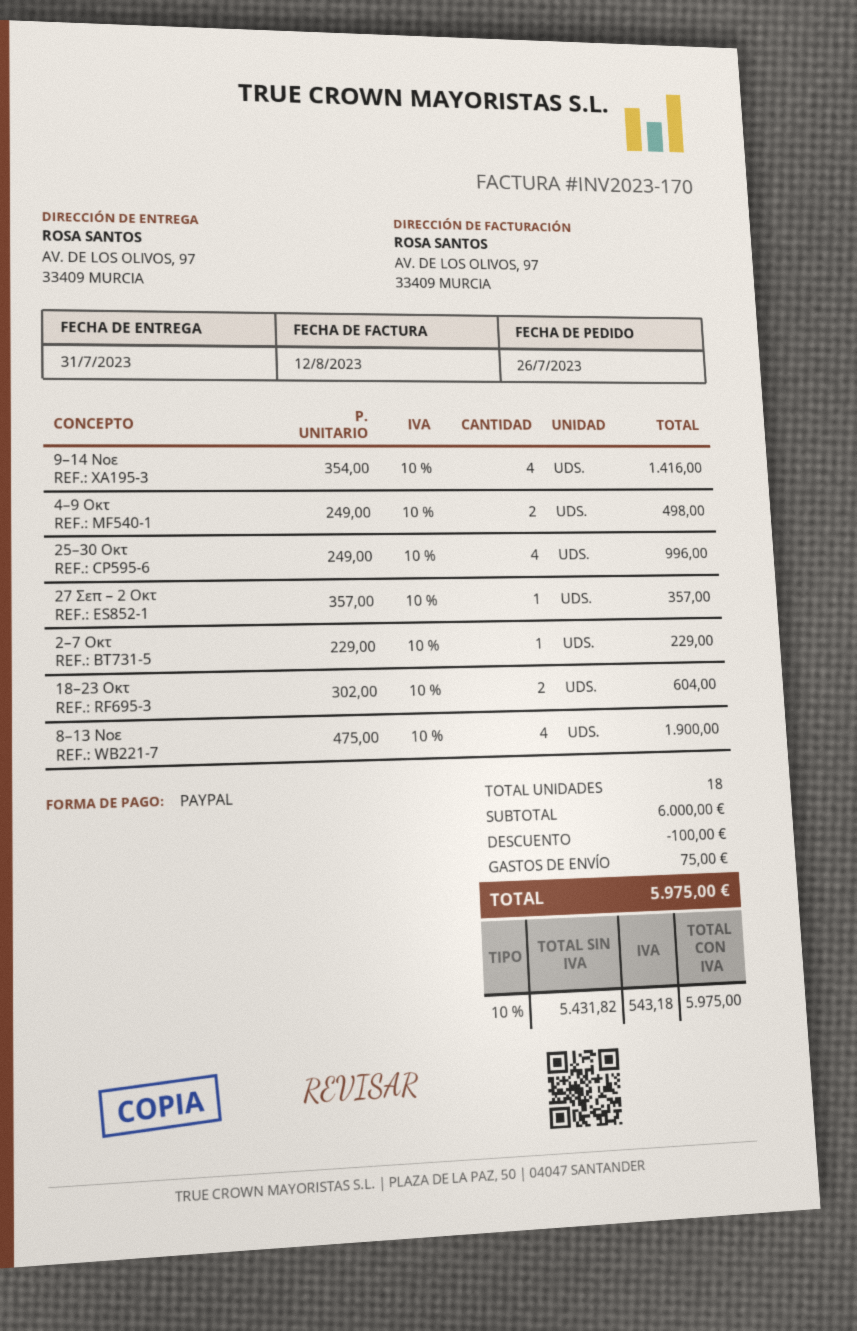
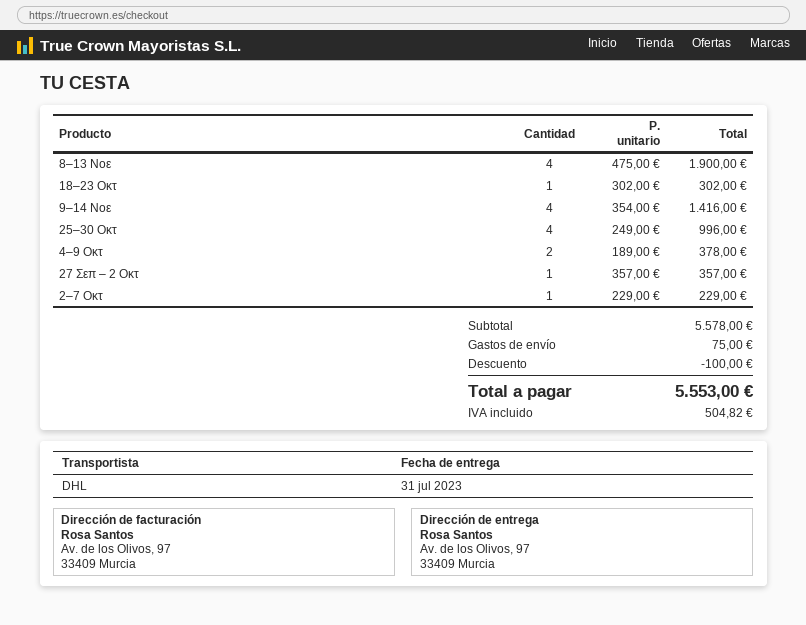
4–9 Οκτ: 2 x 249.00 = 498.00 -> 2 x 189.00 = 378.00
18–23 Οκτ: 2 x 302.00 = 604.00 -> 1 x 302.00 = 302.00
subtotal: 6000.00 -> 5578.00
tax: 543.18 -> 504.82
total: 5975.00 -> 5553.00

